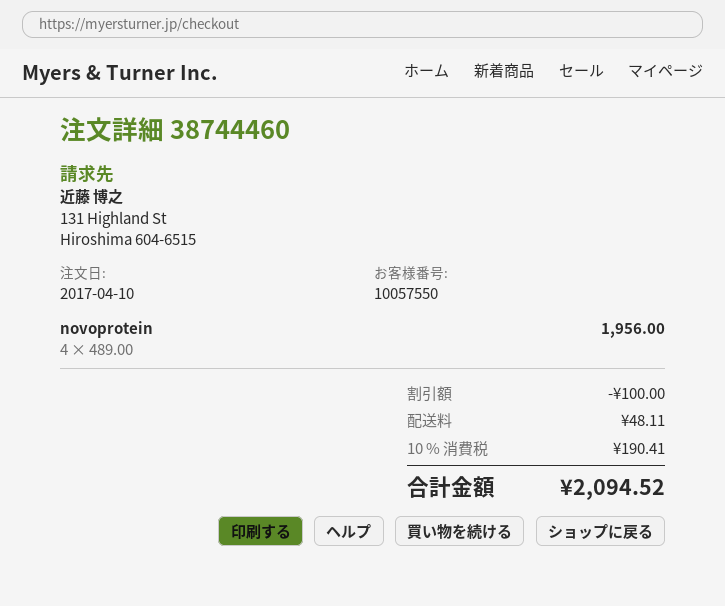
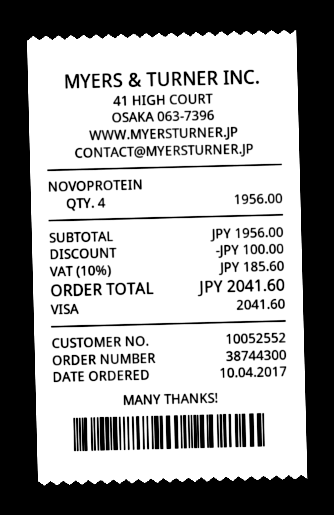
order number: 38744460 -> 38744300
customer number: 10057550 -> 10052552
shipping: 48.11 -> none
tax: 10% = 190.41 -> 10% = 185.60
total: 2094.52 -> 2041.60

